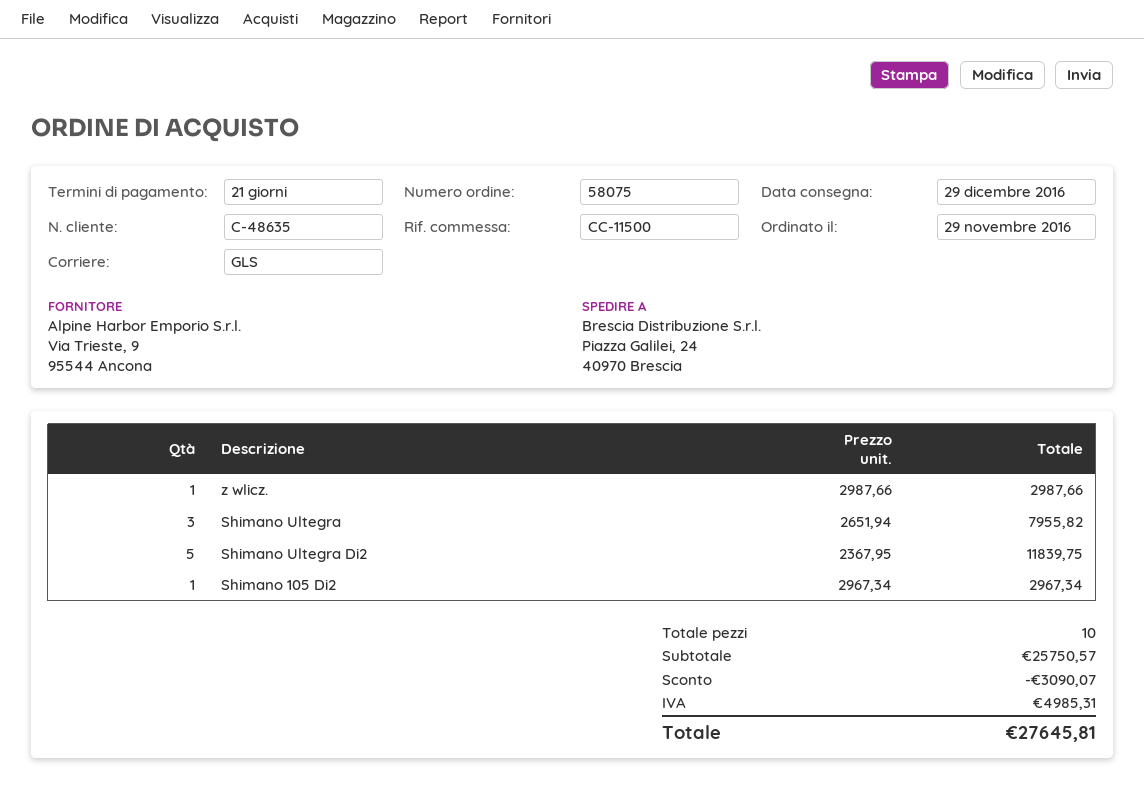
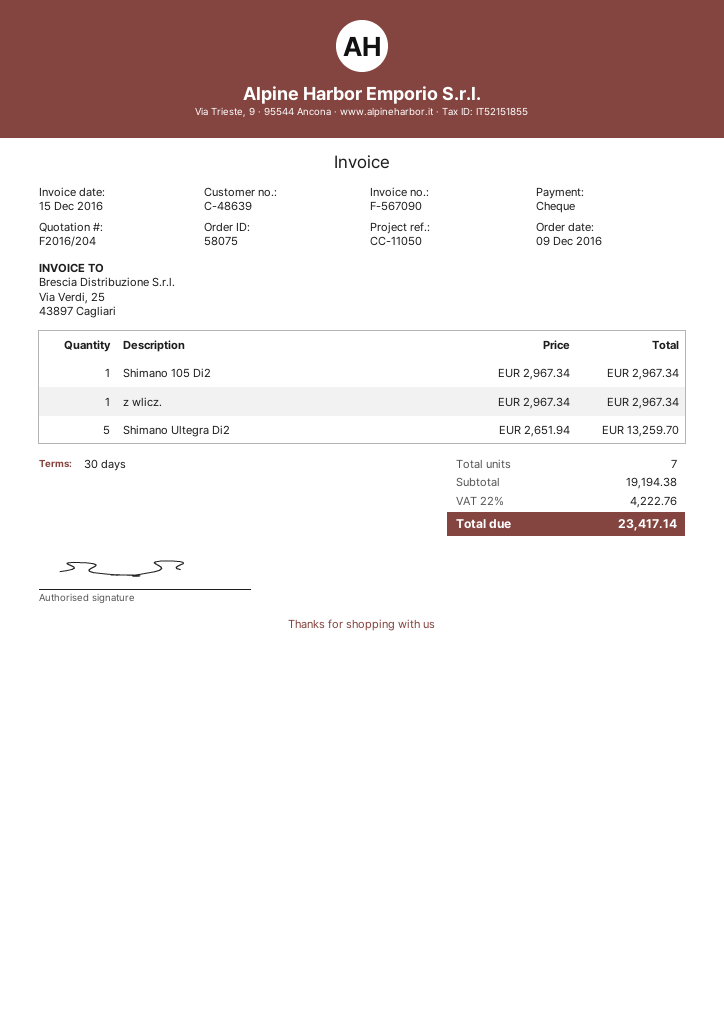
order date: 2016-11-29 -> 2016-12-09
payment terms: 21 days -> 30 days
customer number: C-48635 -> C-48639
reference: CC-11500 -> CC-11050
z wlicz.: 1 x 2987.66 = 2987.66 -> 1 x 2967.34 = 2967.34
Shimano Ultegra: 3 x 2651.94 = 7955.82 -> none
Shimano Ultegra Di2: 5 x 2367.95 = 11839.75 -> 5 x 2651.94 = 13259.70
total quantity: 10 -> 7
subtotal: 25750.57 -> 19194.38
discount: 3090.07 -> none
tax: 4985.31 -> 4222.76
total: 27645.81 -> 23417.14

